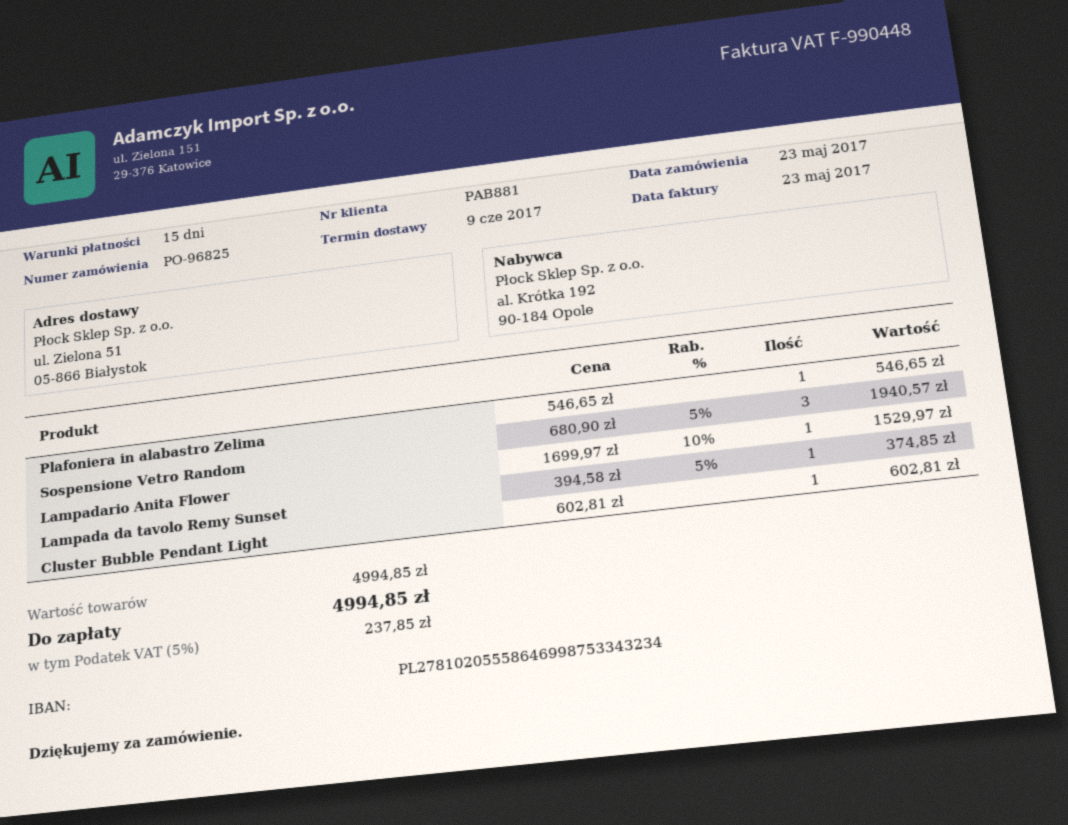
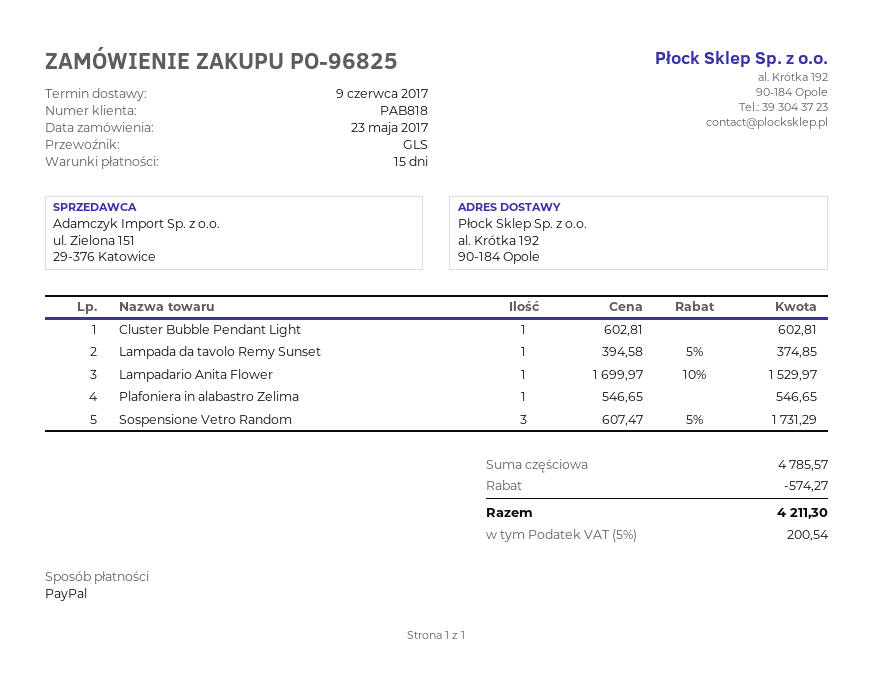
customer number: PAB881 -> PAB818
ship to: ul. Zielona 51, 05-866 Białystok -> al. Krótka 192, 90-184 Opole
Sospensione Vetro Random: 3 x 680.90 - 5% = 1940.57 -> 3 x 607.47 - 5% = 1731.29
subtotal: 4994.85 -> 4785.57
discount: none -> 574.27
tax: 5% = 237.85 -> 5% = 200.54
total: 4994.85 -> 4211.30

